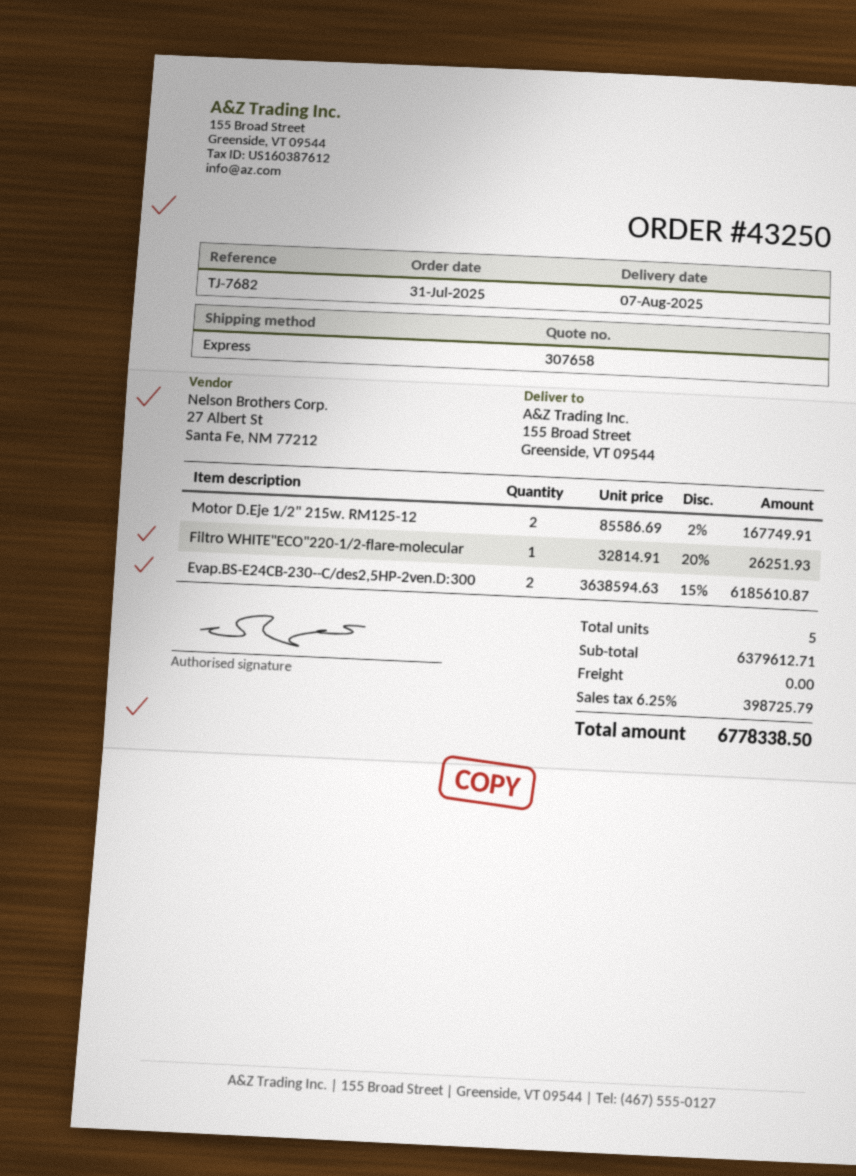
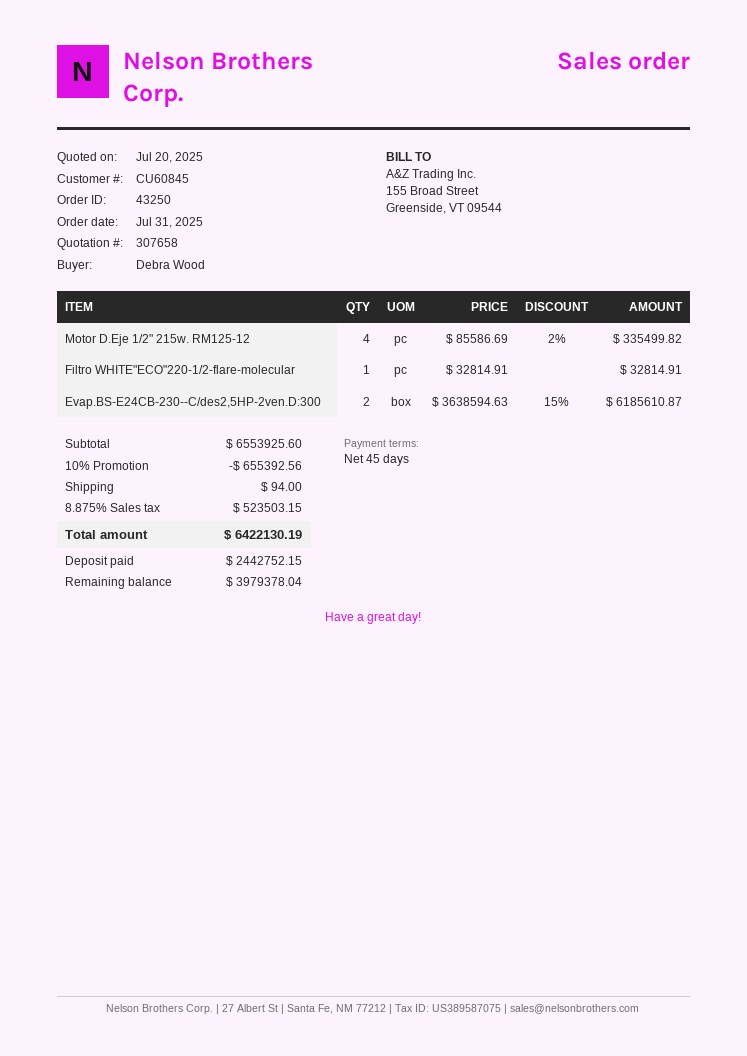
Motor D.Eje 1/2" 215w. RM125-12: 2 x 85586.69 - 2% = 167749.91 -> 4 x 85586.69 - 2% = 335499.82
Filtro WHITE"ECO"220-1/2-flare-molecular: 1 x 32814.91 - 20% = 26251.93 -> 1 x 32814.91 = 32814.91
subtotal: 6379612.71 -> 6553925.60
discount: none -> 10% = 655392.56
shipping: 0.00 -> 94.00
tax: 6.25% = 398725.79 -> 8.875% = 523503.15
total: 6778338.50 -> 6422130.19

